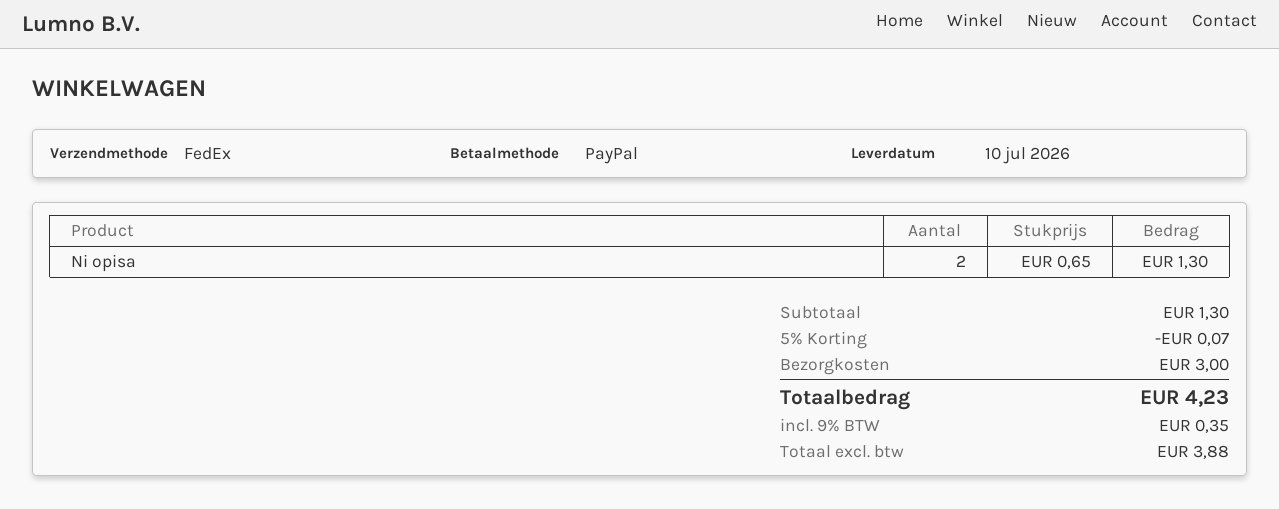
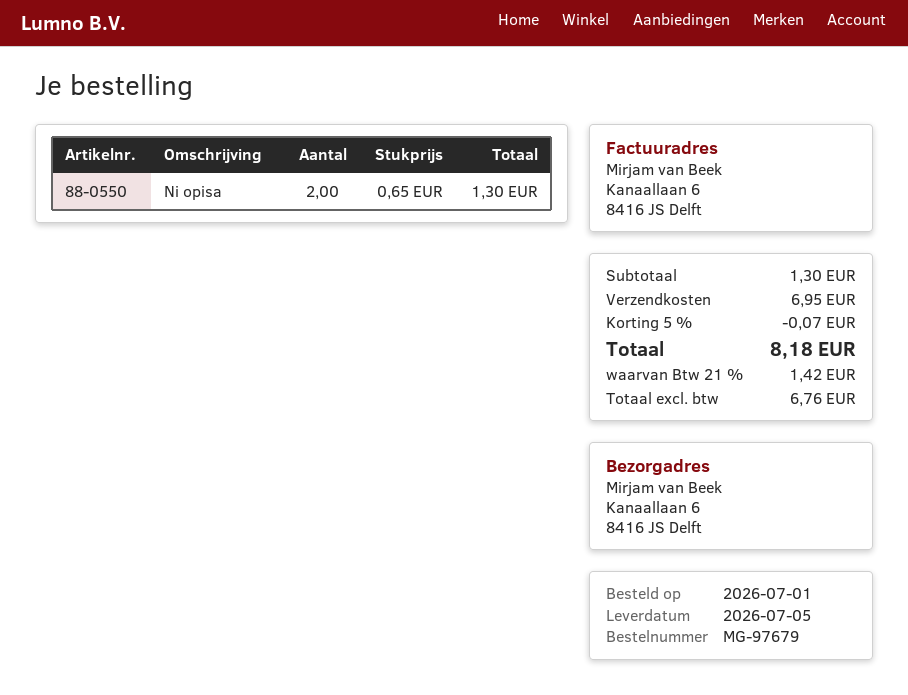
delivery date: 2026-07-10 -> 2026-07-05
shipping: 3.00 -> 6.95
net: 3.88 -> 6.76
tax: 9% = 0.35 -> 21% = 1.42
total: 4.23 -> 8.18

